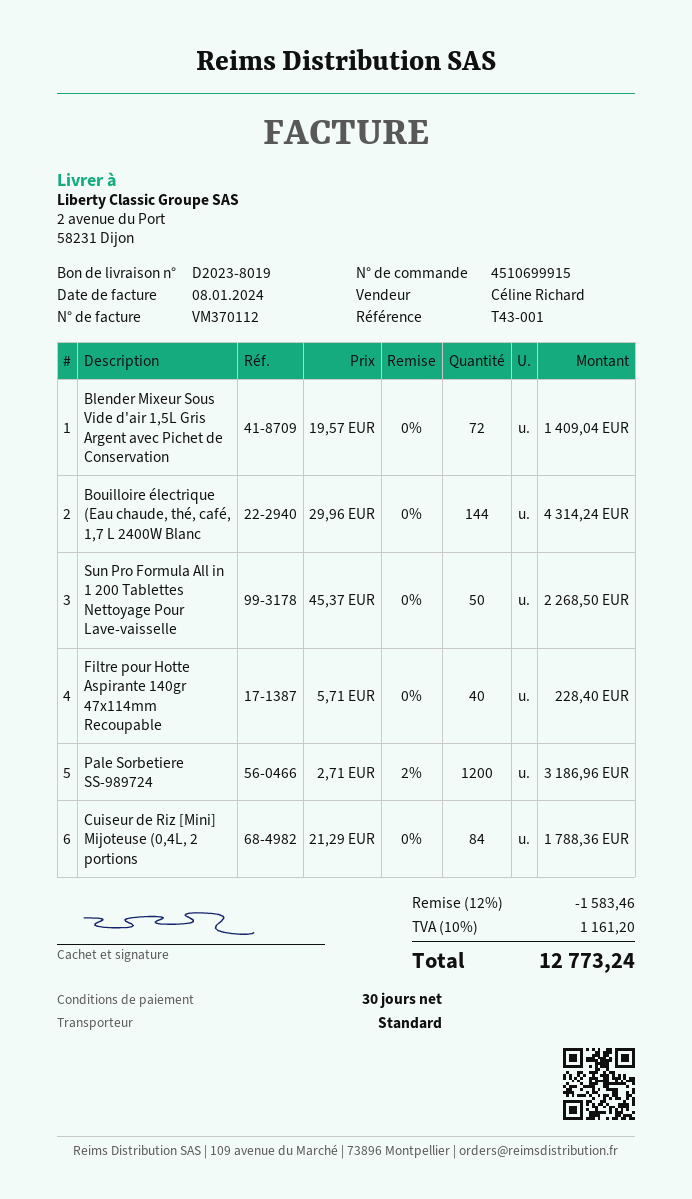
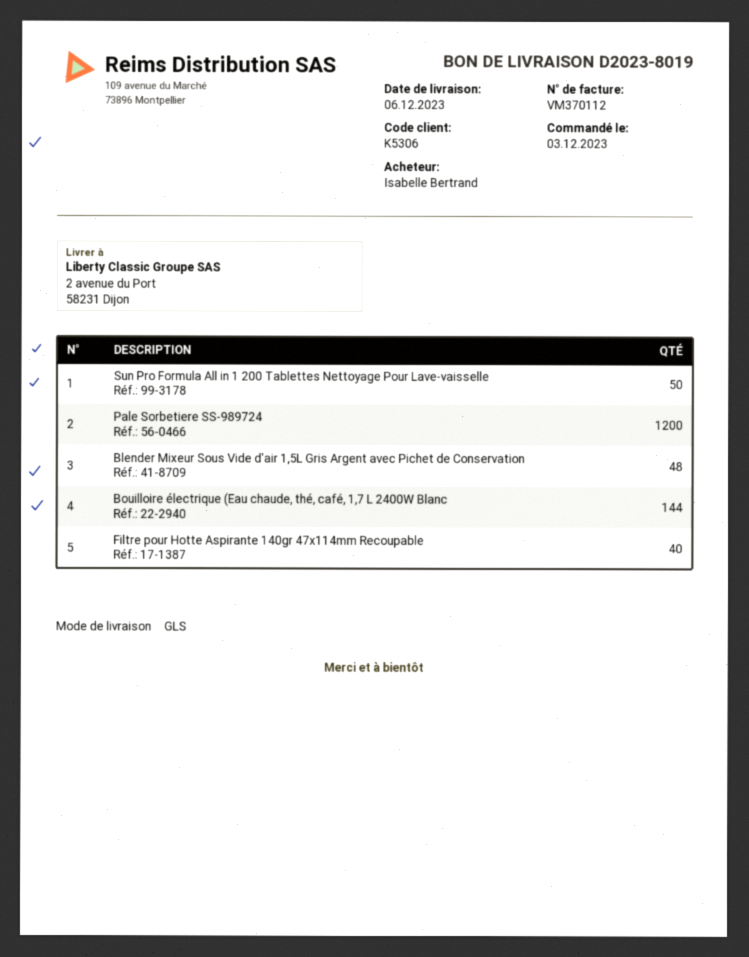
shipping method: standard -> GLS
Blender Mixeur Sous Vide d'air 1,5L Gris Argent avec Pichet de Conservation: 72 -> 48
Cuiseur de Riz [Mini] Mijoteuse (0,4L, 2 portions: 84 -> none

